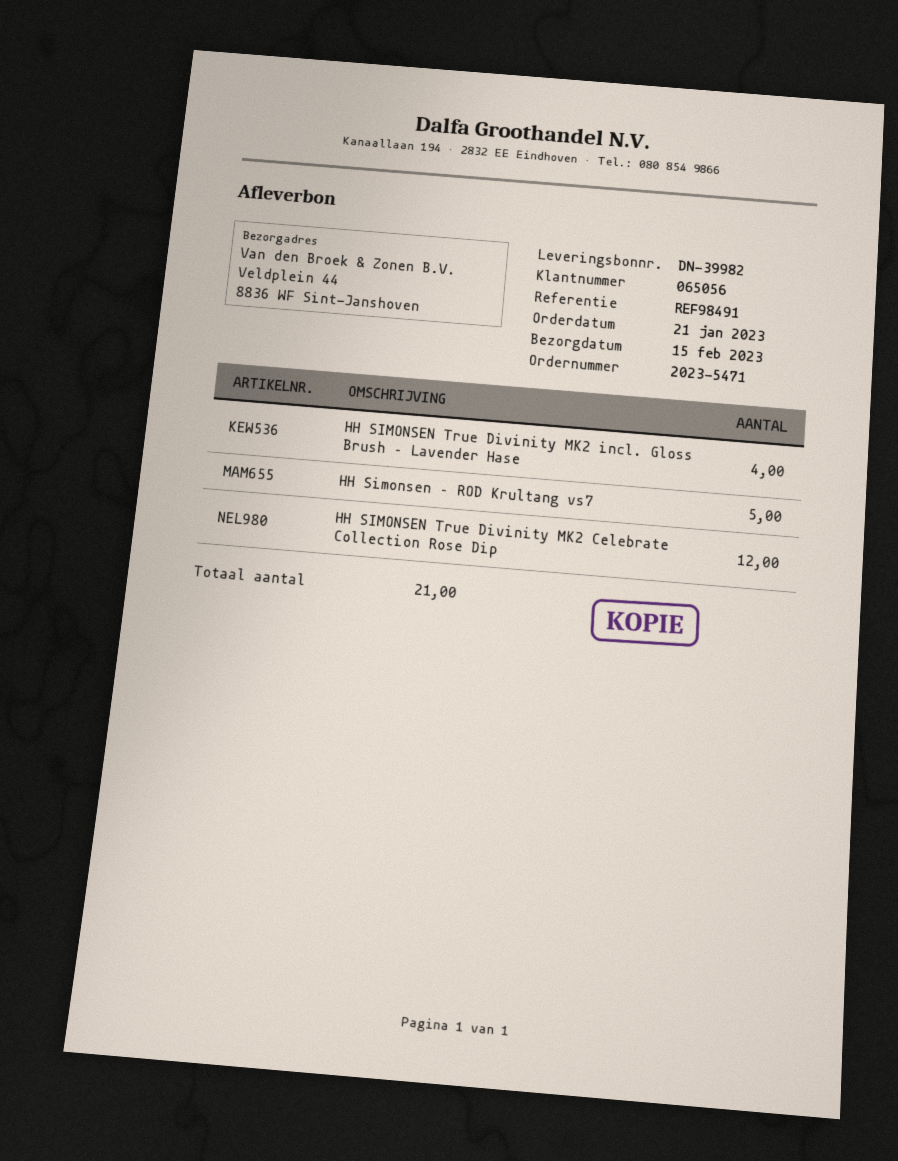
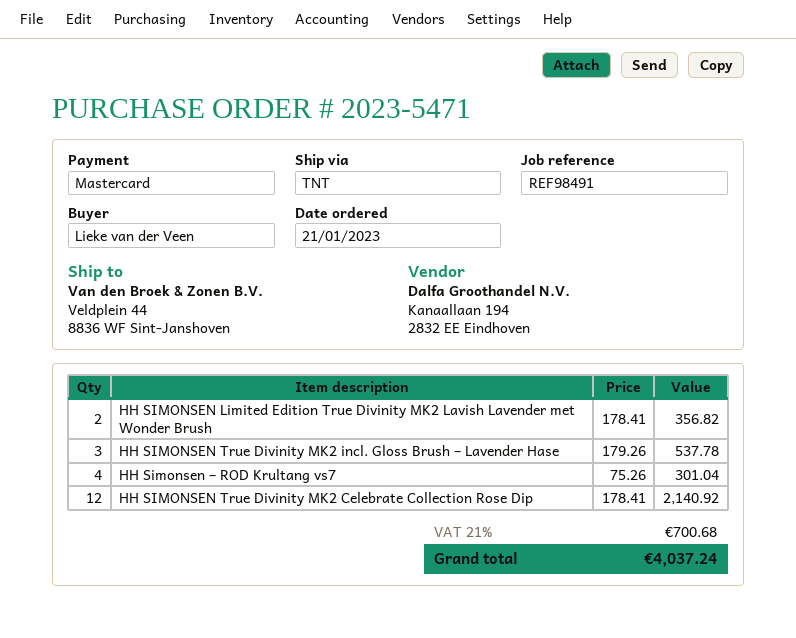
HH SIMONSEN True Divinity MK2 incl. Gloss Brush – Lavender Hase: 4 -> 3
HH Simonsen – ROD Krultang vs7: 5 -> 4
HH SIMONSEN Limited Edition True Divinity MK2 Lavish Lavender met Wonder Brush: none -> 2

